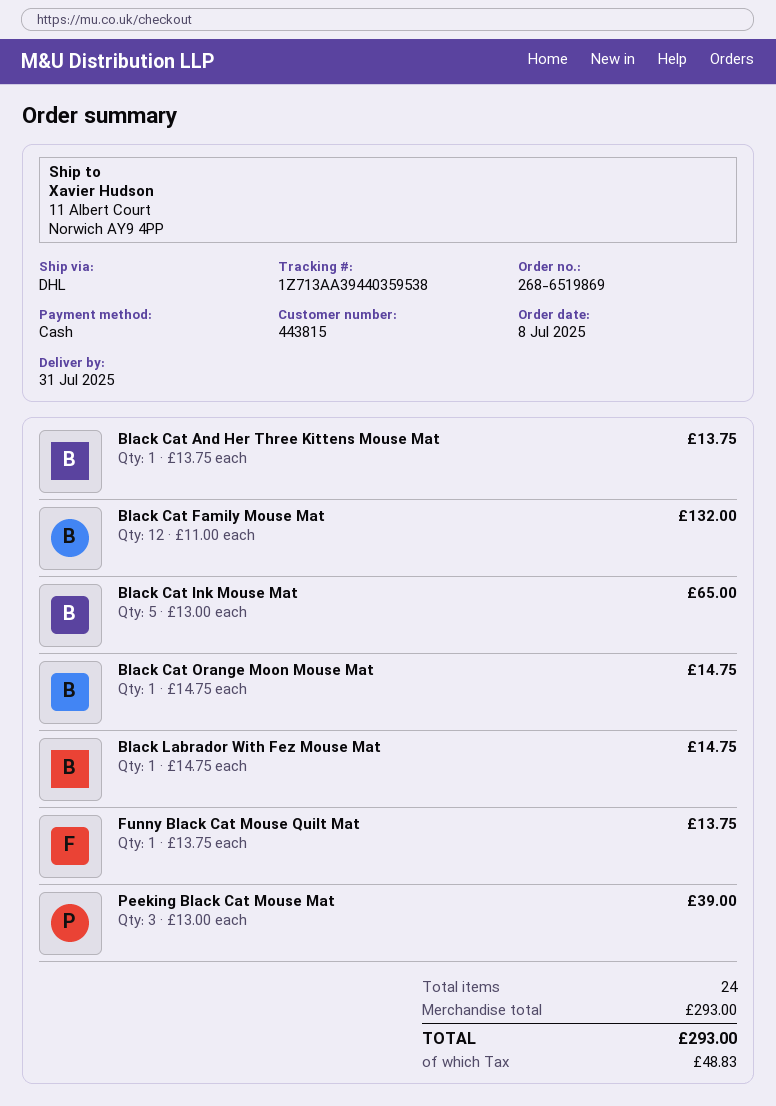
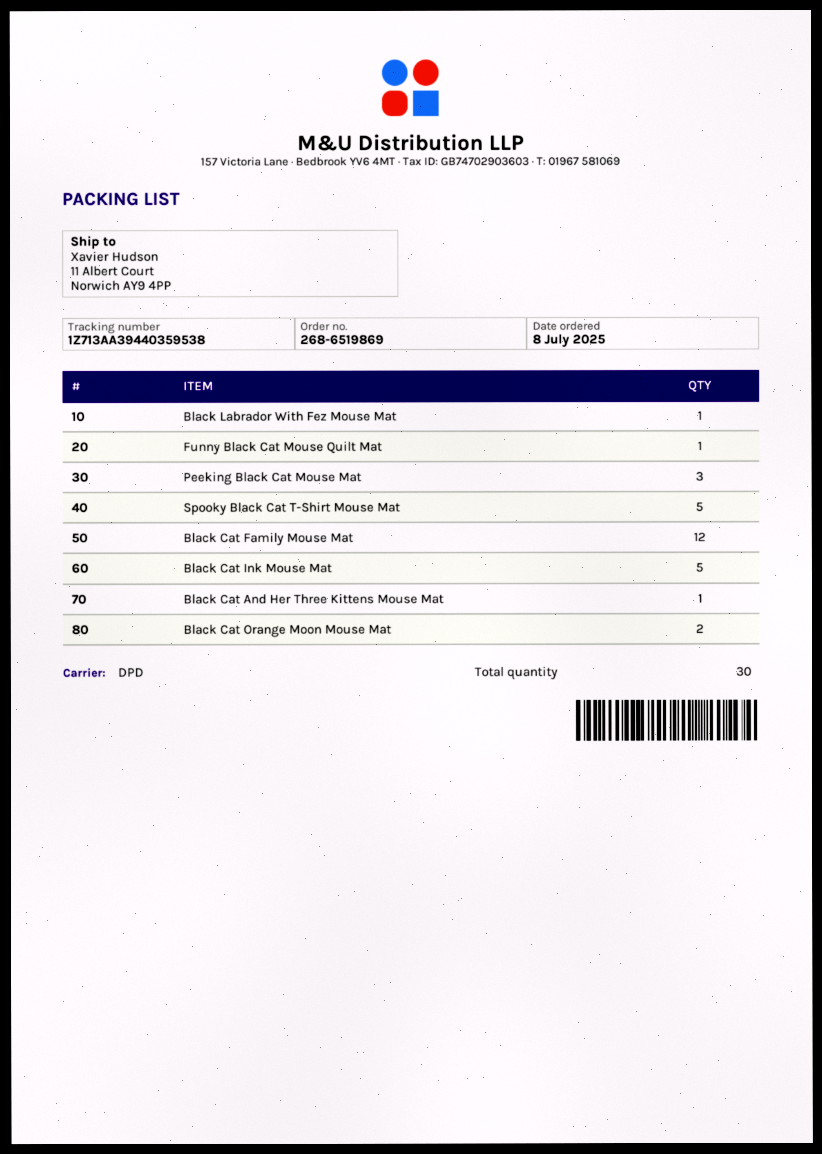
shipping method: DHL -> DPD
Black Cat Orange Moon Mouse Mat: 1 -> 2
Spooky Black Cat T-Shirt Mouse Mat: none -> 5
total quantity: 24 -> 30

